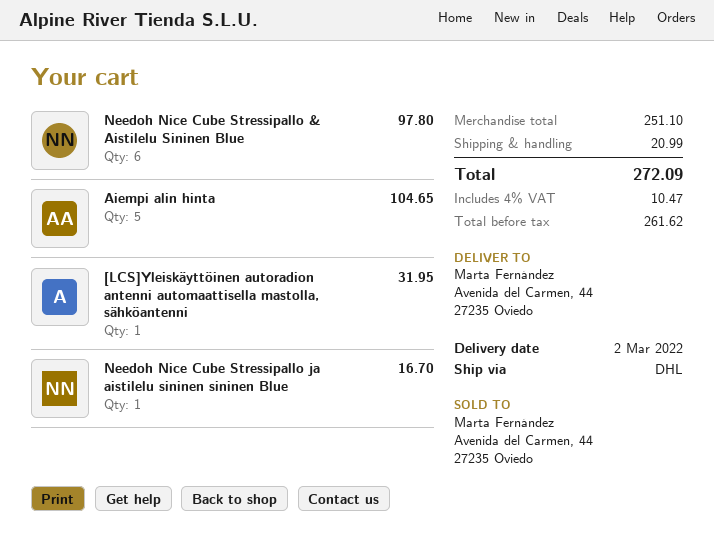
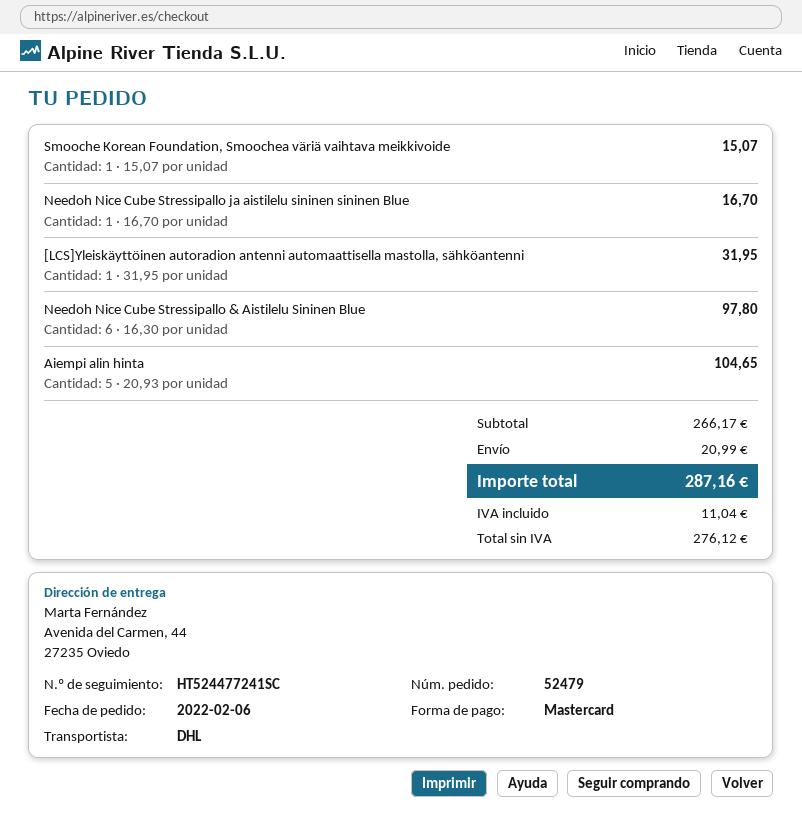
Smooche Korean Foundation, Smoochea väriä vaihtava meikkivoide: none -> 1 for 15.07
subtotal: 251.10 -> 266.17
net: 261.62 -> 276.12
tax: 10.47 -> 11.04
total: 272.09 -> 287.16

